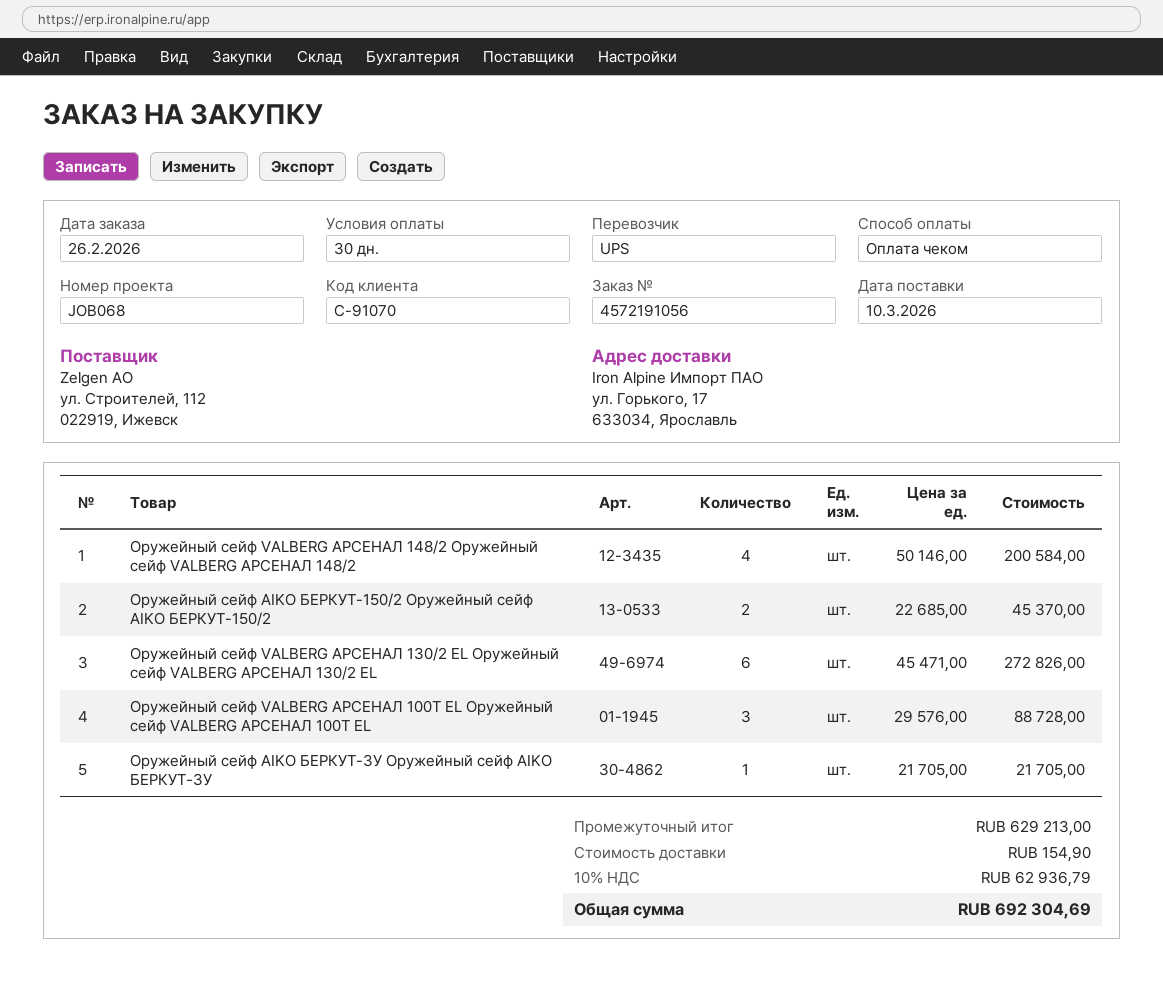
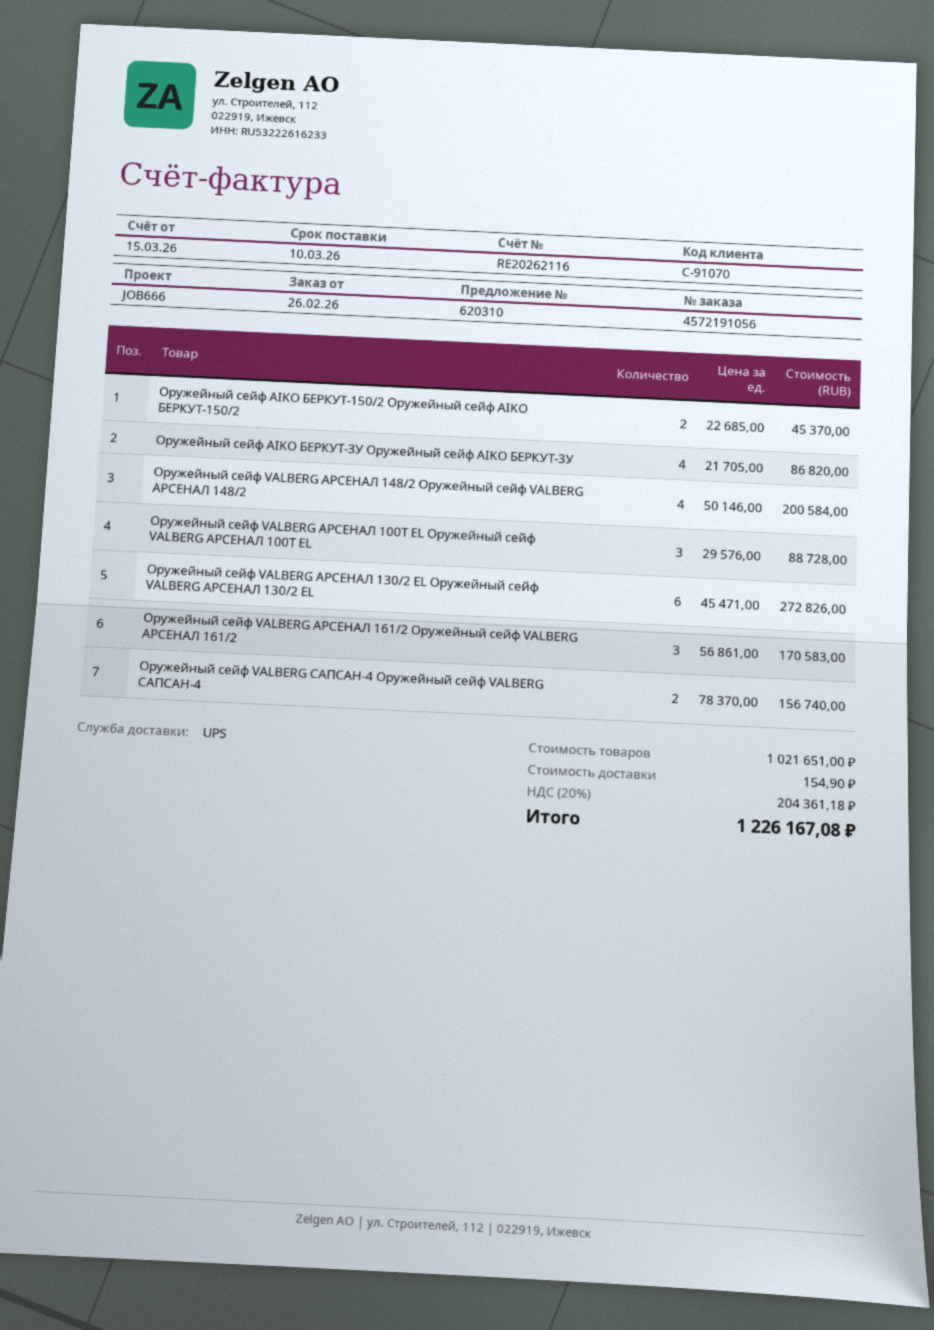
reference: JOB068 -> JOB666
Оружейный сейф AIKO БЕРКУТ-3У Оружейный сейф AIKO БЕРКУТ-3У: 1 x 21705.00 = 21705.00 -> 4 x 21705.00 = 86820.00
Оружейный сейф VALBERG АРСЕНАЛ 161/2 Оружейный сейф VALBERG АРСЕНАЛ 161/2: none -> 3 x 56861.00 = 170583.00
Оружейный сейф VALBERG САПСАН-4 Оружейный сейф VALBERG САПСАН-4: none -> 2 x 78370.00 = 156740.00
subtotal: 629213.00 -> 1021651.00
tax: 10% = 62936.79 -> 20% = 204361.18
total: 692304.69 -> 1226167.08

